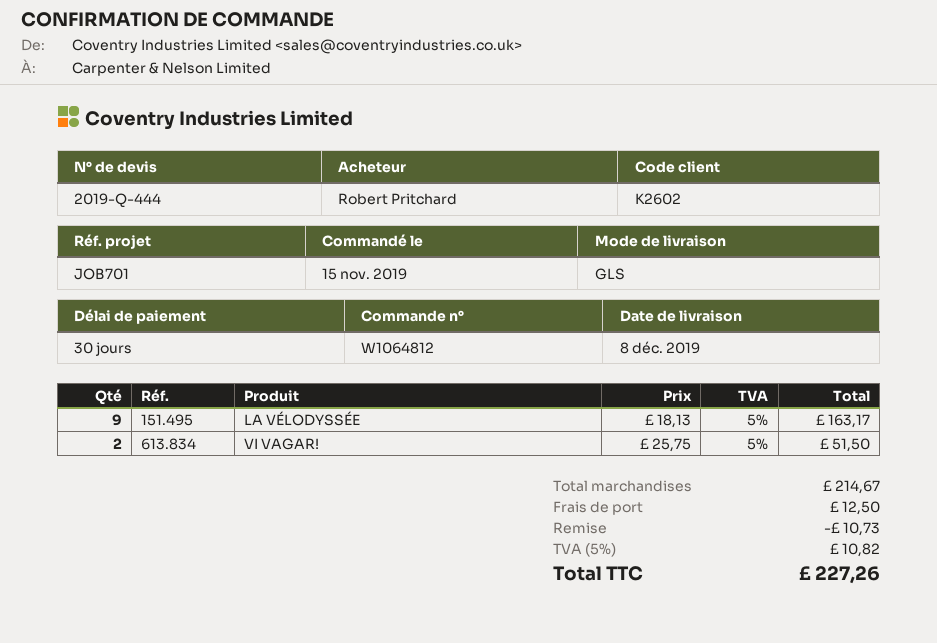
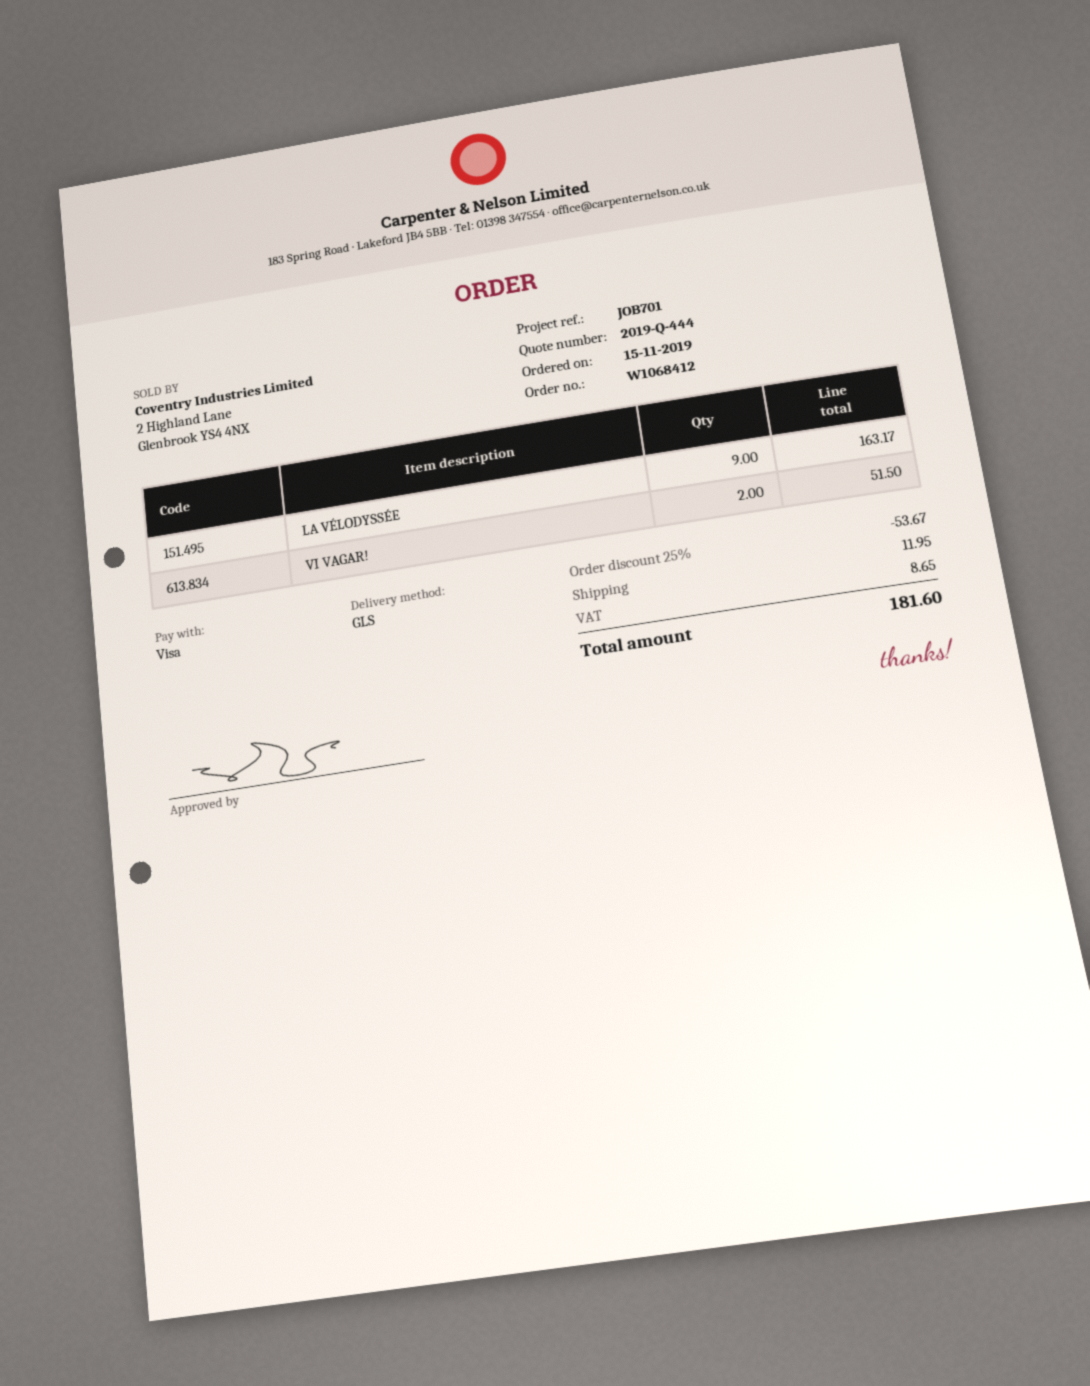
order number: W1064812 -> W1068412
discount: 10.73 -> 53.67
shipping: 12.50 -> 11.95
tax: 10.82 -> 8.65
total: 227.26 -> 181.60

